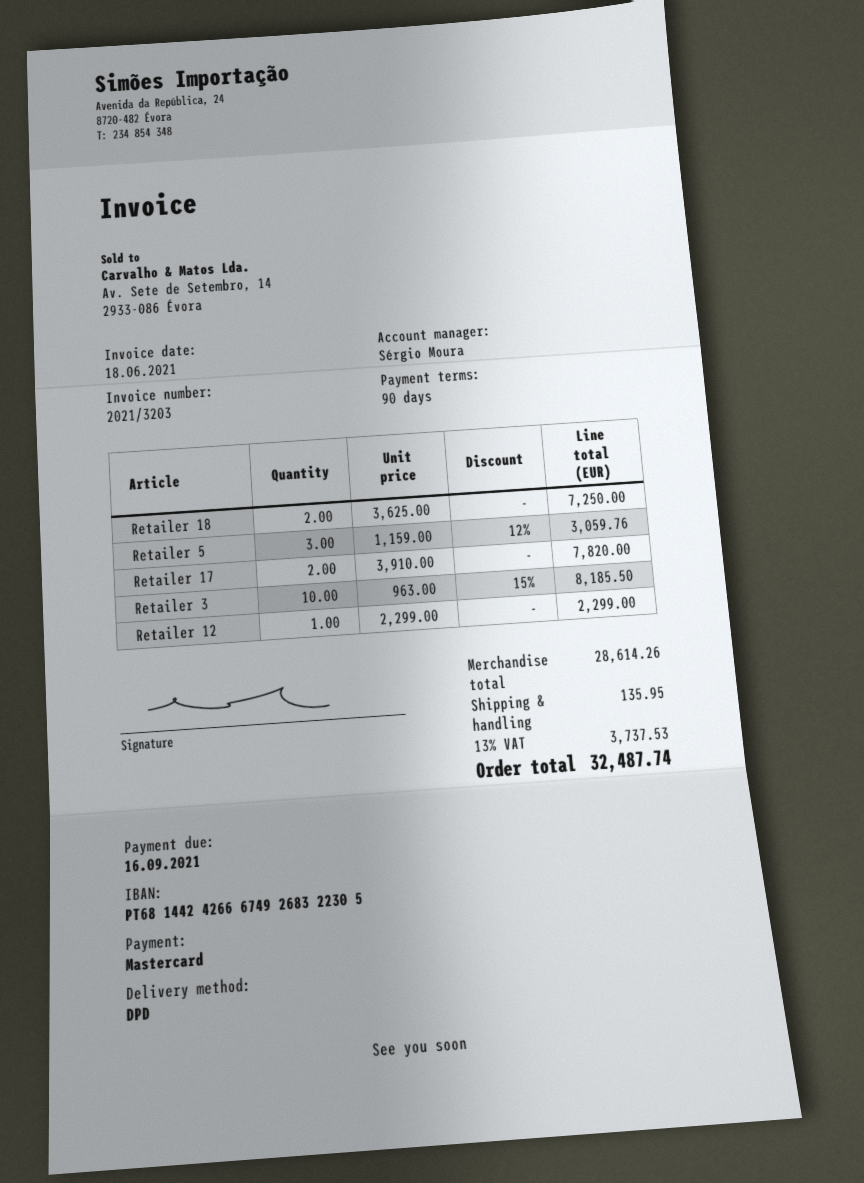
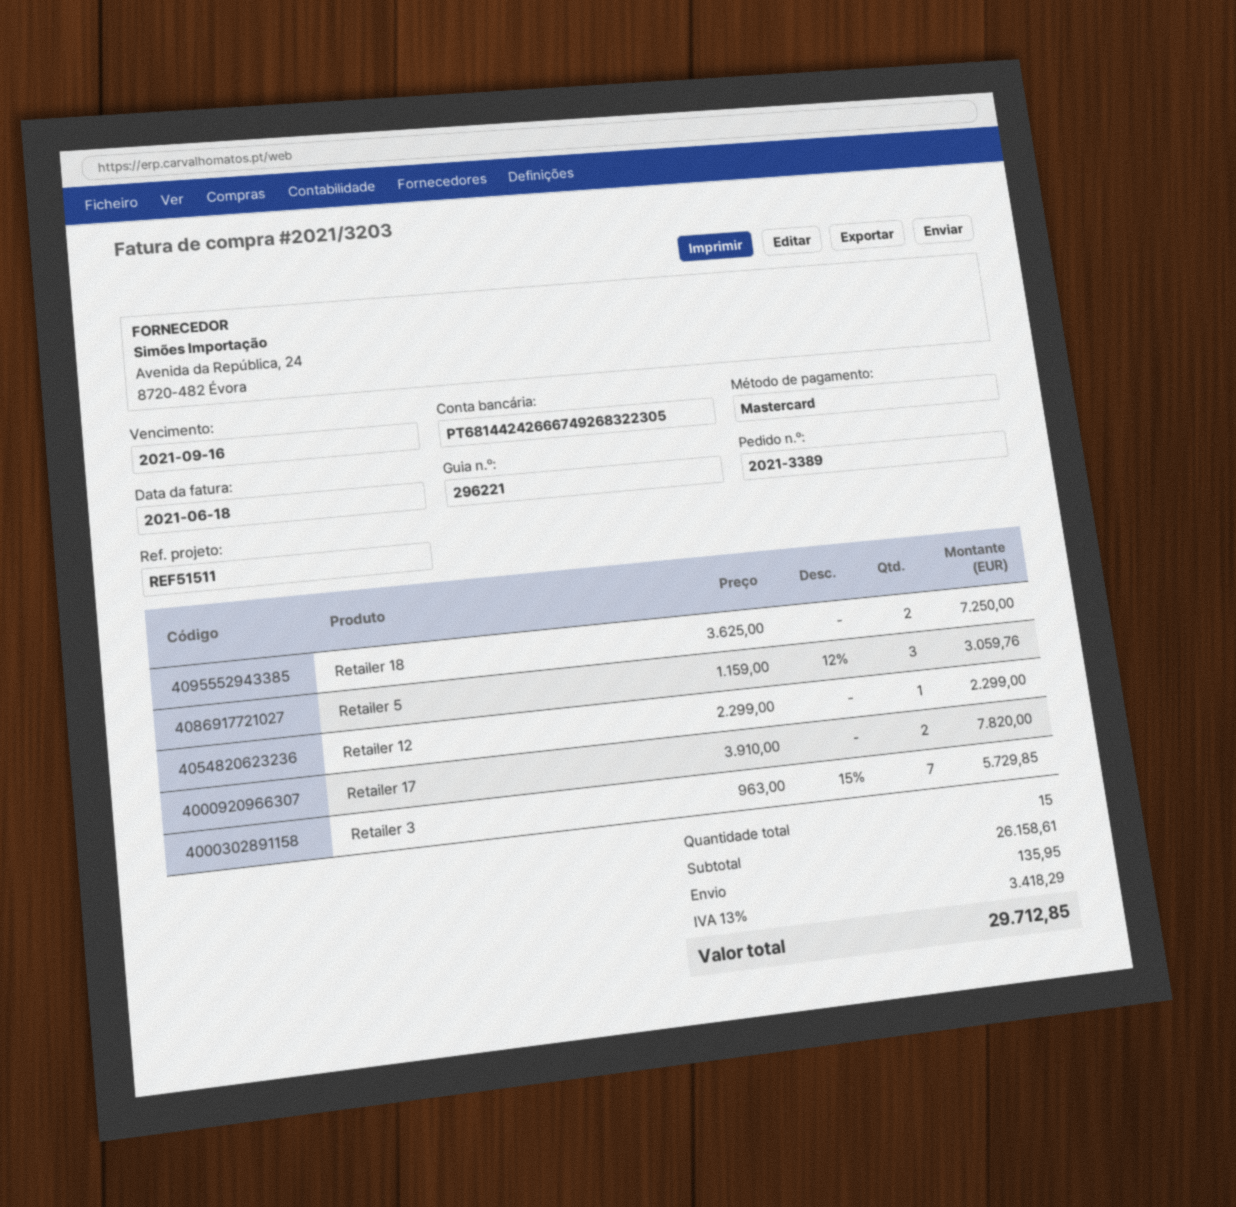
Retailer 3: 10 x 963.00 - 15% = 8185.50 -> 7 x 963.00 - 15% = 5729.85
subtotal: 28614.26 -> 26158.61
tax: 13% = 3737.53 -> 13% = 3418.29
total: 32487.74 -> 29712.85

